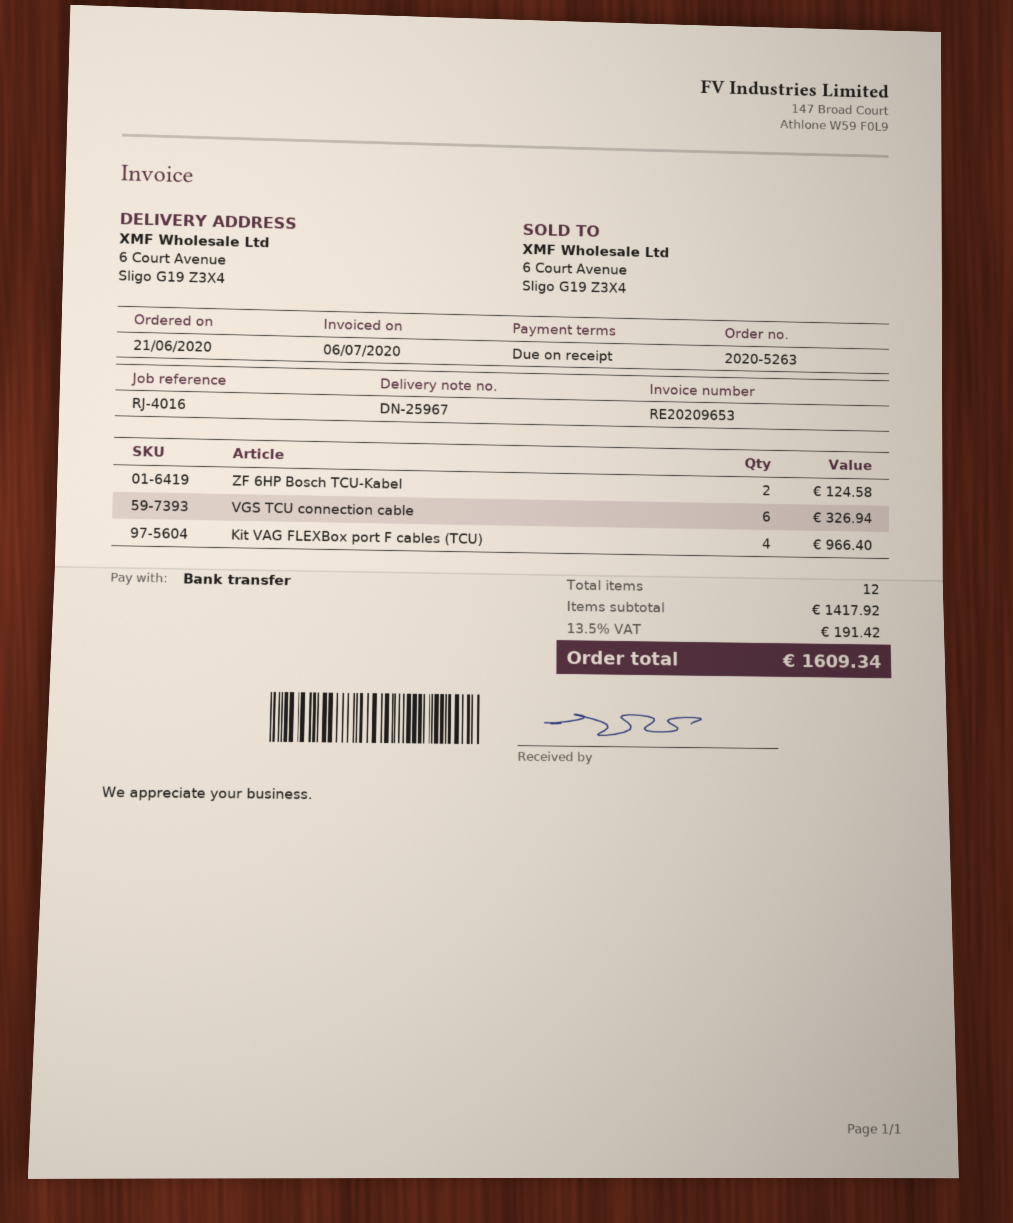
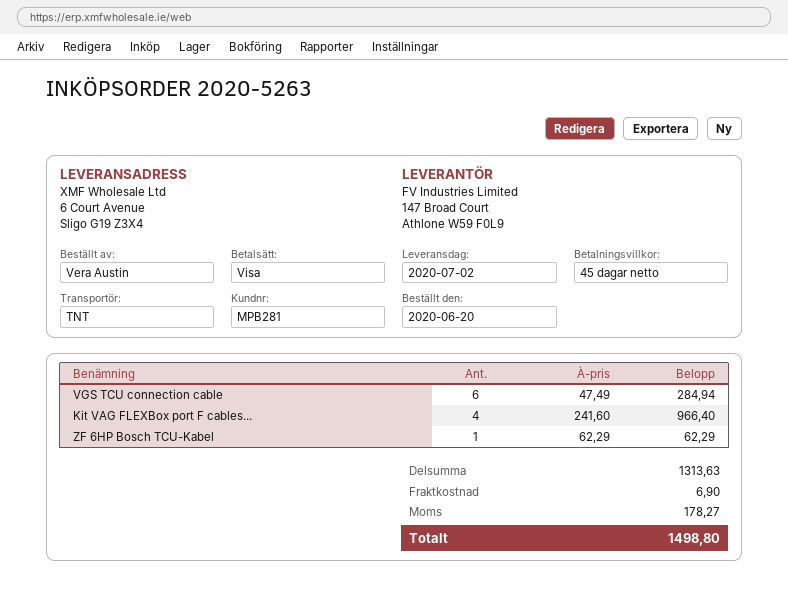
order date: 2020-06-21 -> 2020-06-20
payment terms: on receipt -> 45 days
payment method: bank transfer -> Visa
ZF 6HP Bosch TCU-Kabel: 2 for 124.58 -> 1 for 62.29
VGS TCU connection cable: 6 for 326.94 -> 6 for 284.94
subtotal: 1417.92 -> 1313.63
shipping: none -> 6.90
tax: 191.42 -> 178.27
total: 1609.34 -> 1498.80

